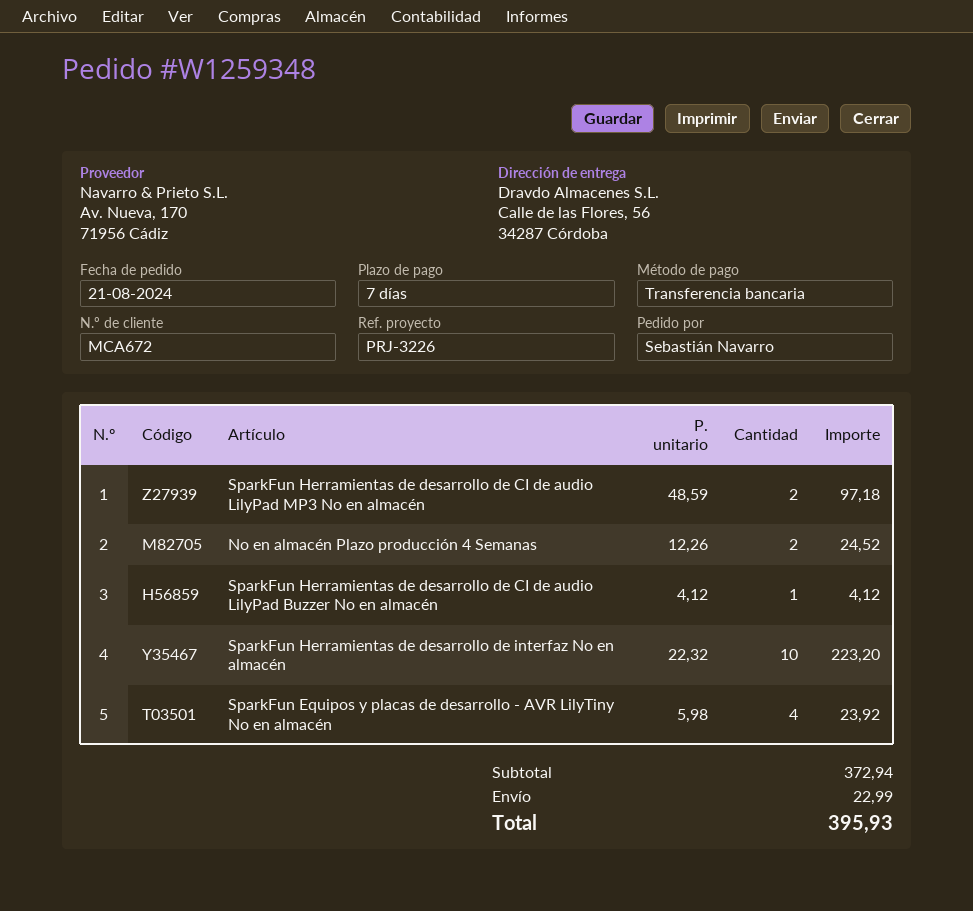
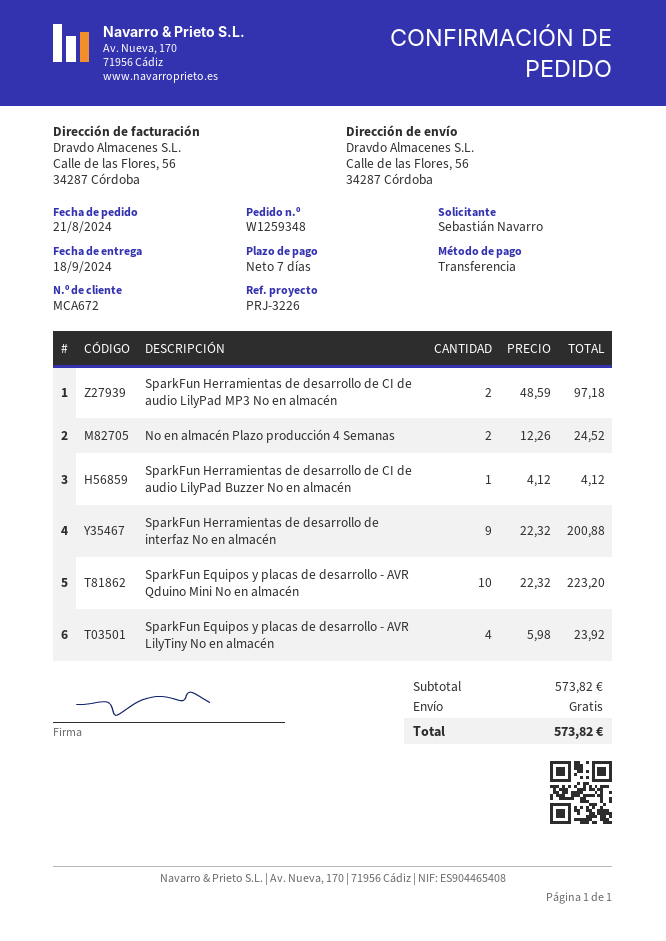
SparkFun Herramientas de desarrollo de interfaz No en almacén: 10 x 22.32 = 223.20 -> 9 x 22.32 = 200.88
SparkFun Equipos y placas de desarrollo - AVR Qduino Mini No en almacén: none -> 10 x 22.32 = 223.20
subtotal: 372.94 -> 573.82
shipping: 22.99 -> 0.00
total: 395.93 -> 573.82

